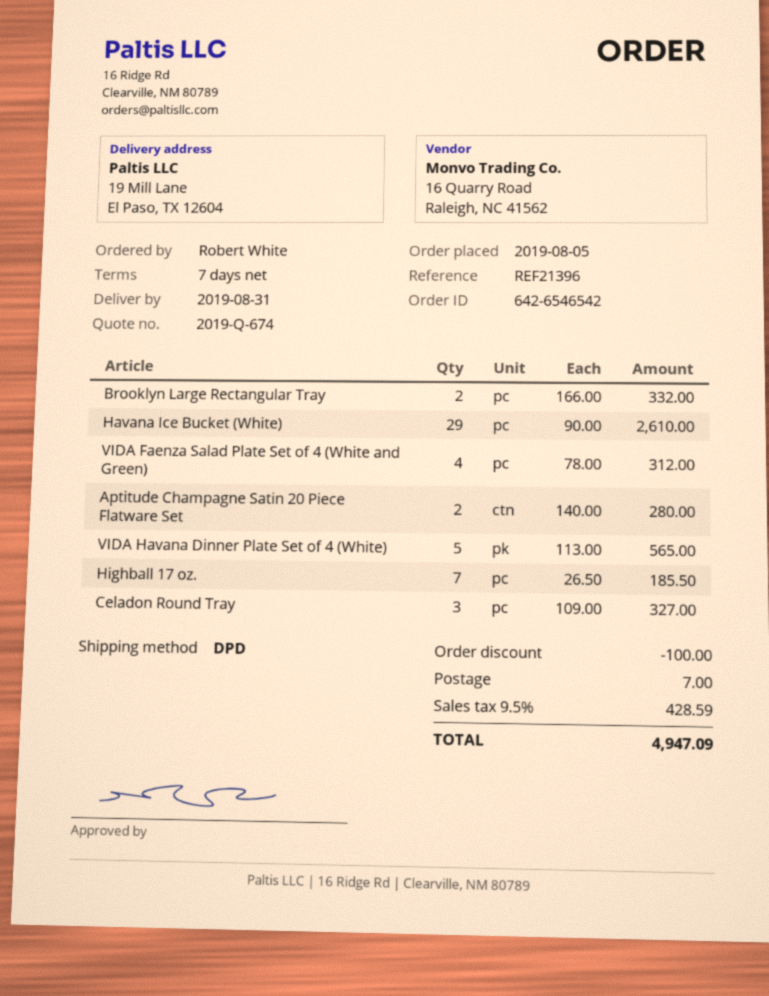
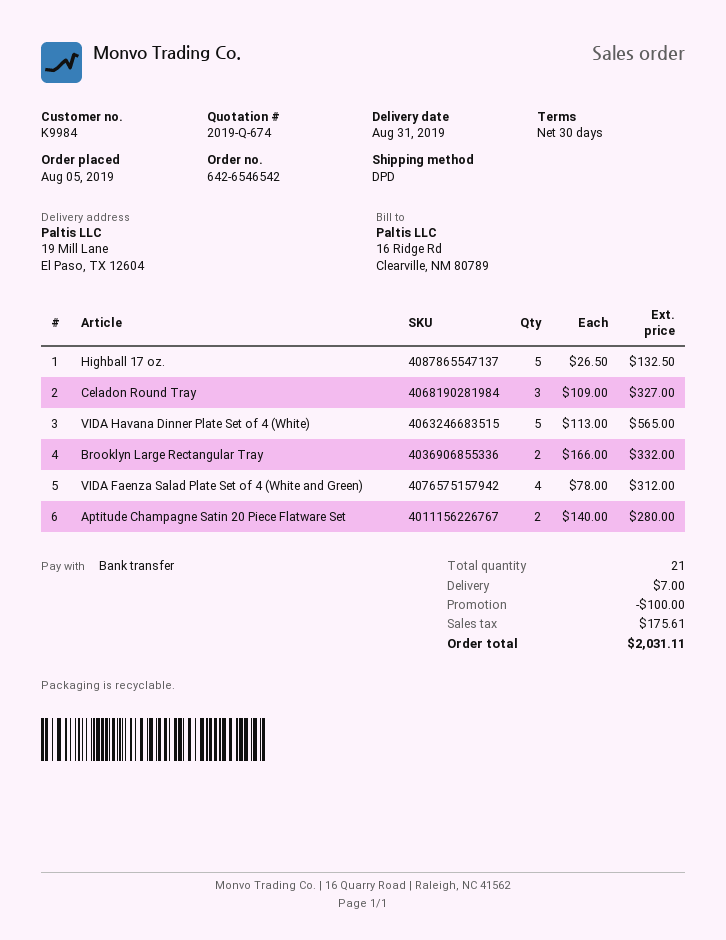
payment terms: 7 days -> 30 days
Havana Ice Bucket (White): 29 x 90.00 = 2610.00 -> none
Highball 17 oz.: 7 x 26.50 = 185.50 -> 5 x 26.50 = 132.50
tax: 428.59 -> 175.61
total: 4947.09 -> 2031.11

